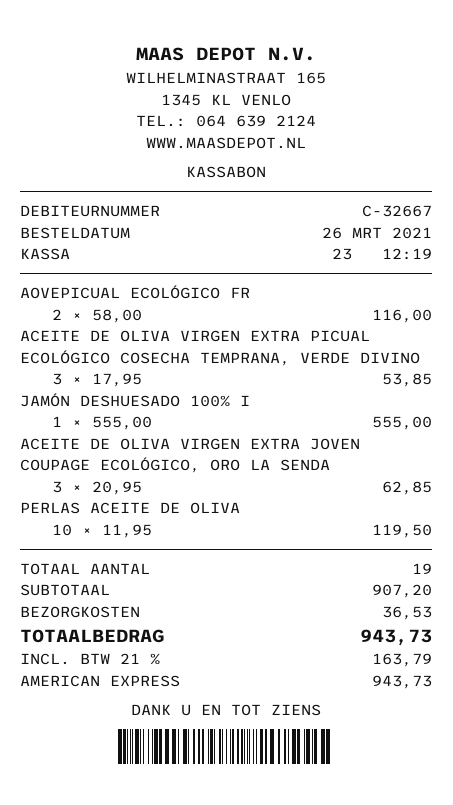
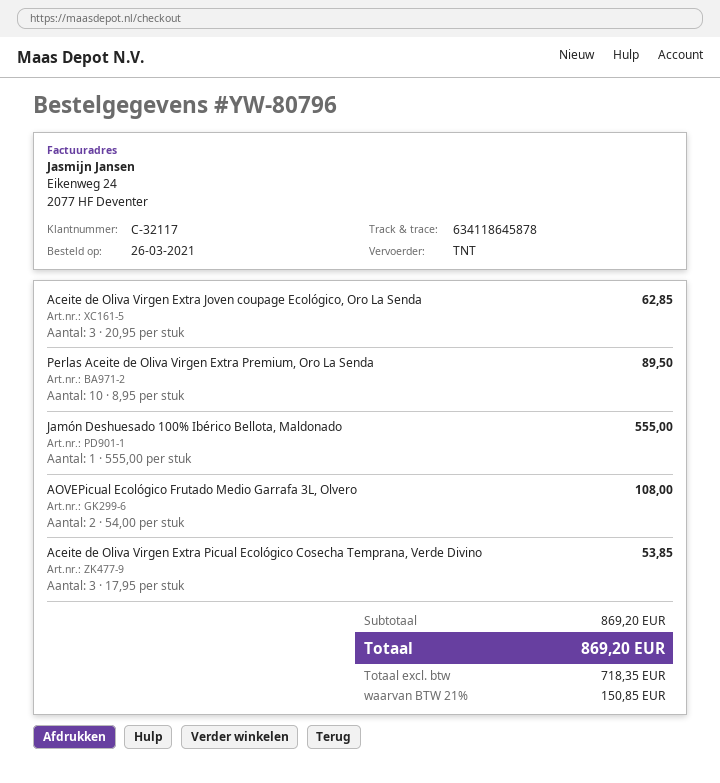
customer number: C-32667 -> C-32117
AOVEPICUAL ECOLÓGICO FR: 2 x 58.00 = 116.00 -> 2 x 54.00 = 108.00
PERLAS ACEITE DE OLIVA: 10 x 11.95 = 119.50 -> 10 x 8.95 = 89.50
subtotal: 907.20 -> 869.20
shipping: 36.53 -> none
tax: 21% = 163.79 -> 21% = 150.85
total: 943.73 -> 869.20

